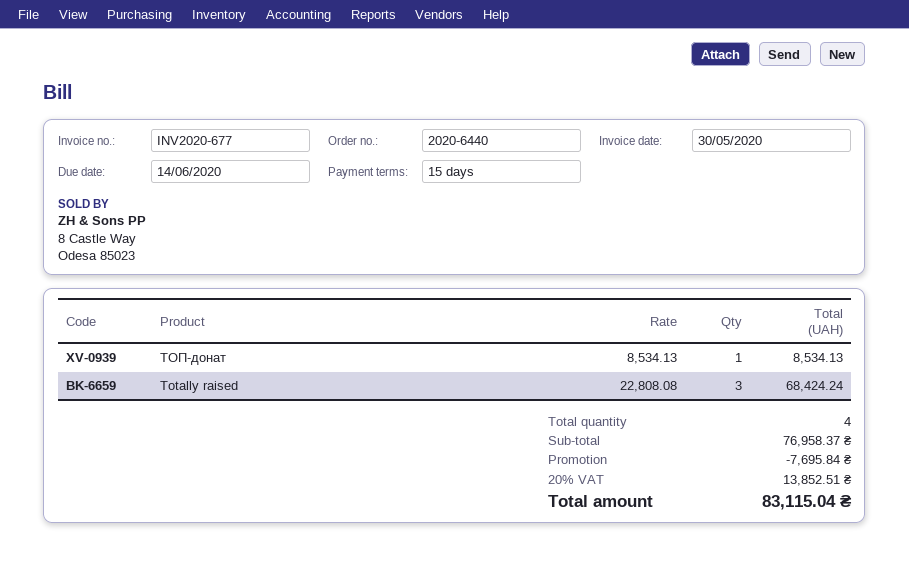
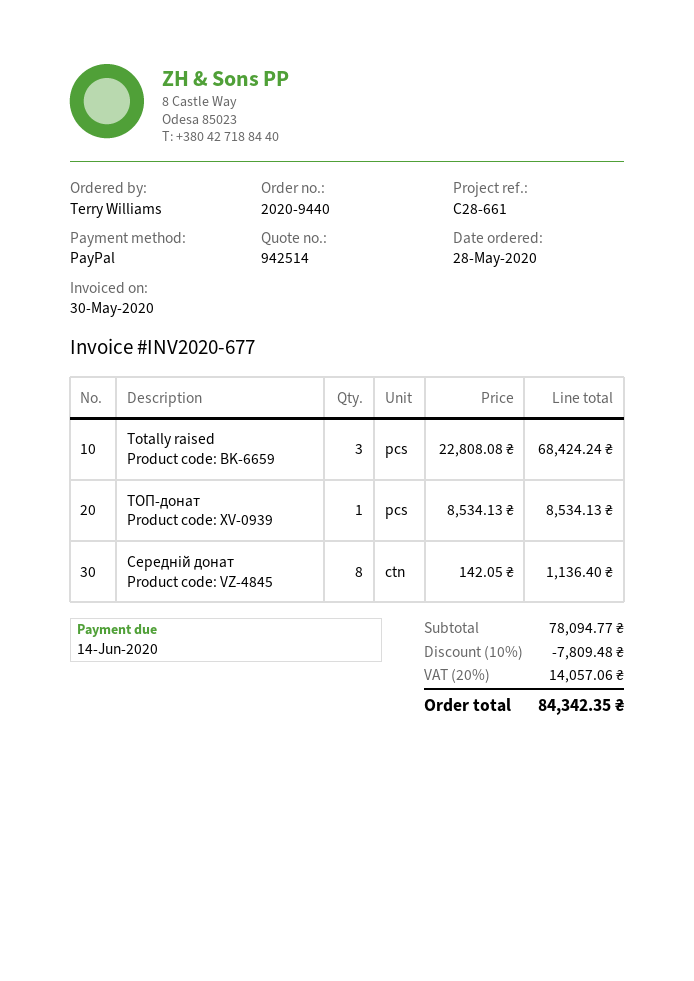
order number: 2020-6440 -> 2020-9440
Середній донат: none -> 8 x 142.05 = 1136.40
subtotal: 76958.37 -> 78094.77
discount: 7695.84 -> 7809.48
tax: 20% = 13852.51 -> 20% = 14057.06
total: 83115.04 -> 84342.35

